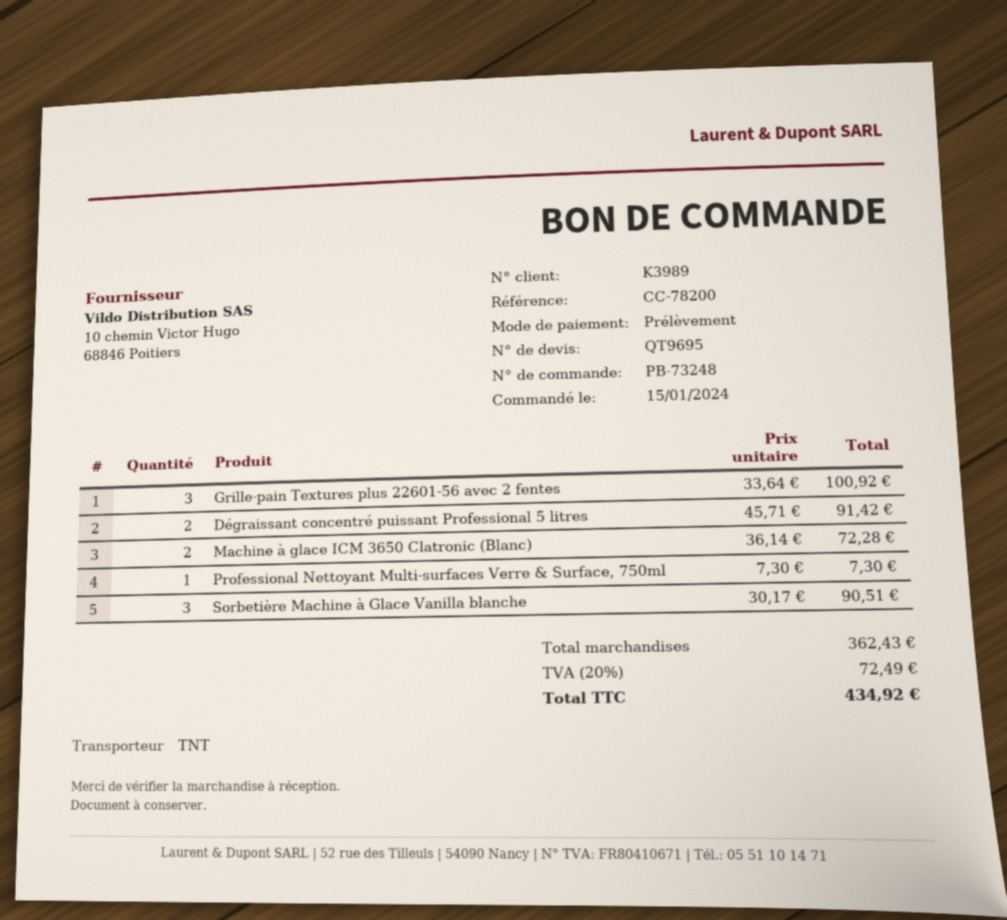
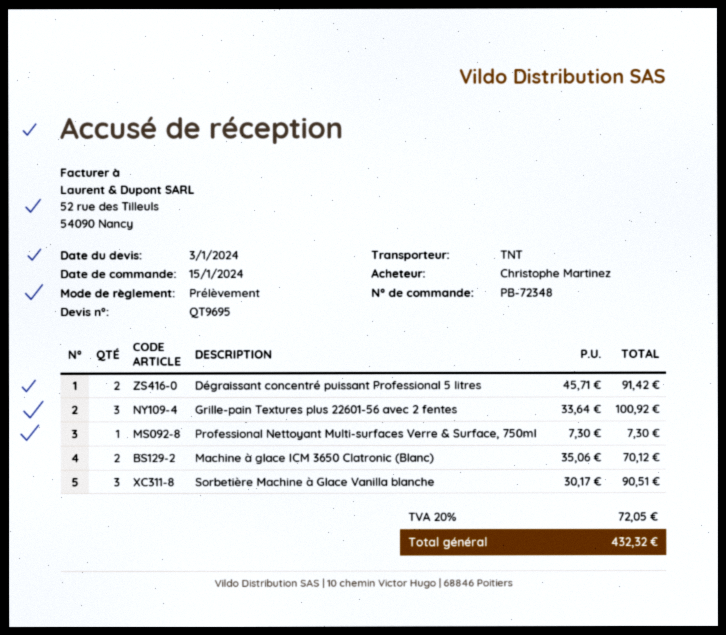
order number: PB-73248 -> PB-72348
Machine à glace ICM 3650 Clatronic (Blanc): 2 x 36.14 = 72.28 -> 2 x 35.06 = 70.12
tax: 20% = 72.49 -> 20% = 72.05
total: 434.92 -> 432.32

